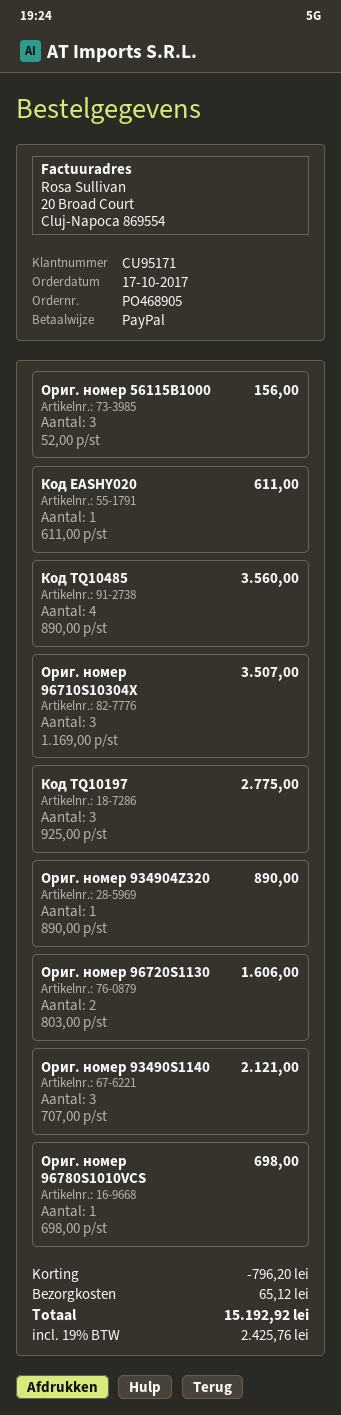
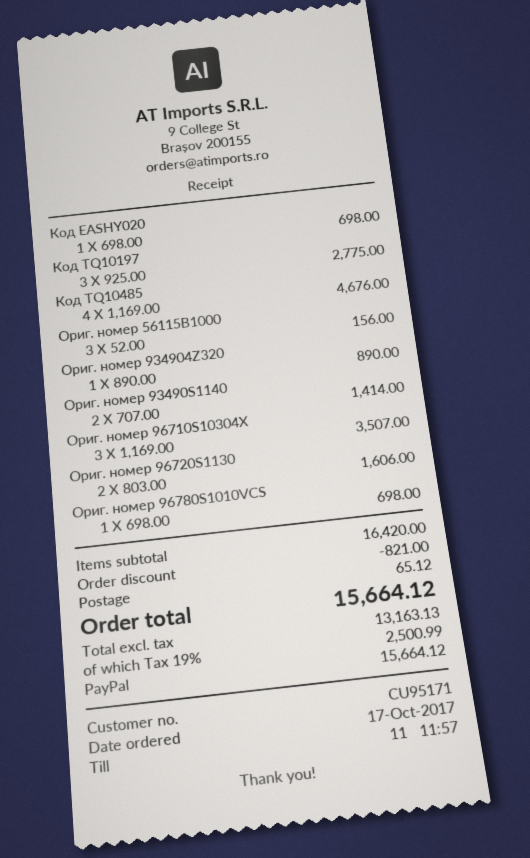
Код EASHY020: 1 x 611.00 = 611.00 -> 1 x 698.00 = 698.00
Код TQ10485: 4 x 890.00 = 3560.00 -> 4 x 1169.00 = 4676.00
Ориг. номер 93490S1140: 3 x 707.00 = 2121.00 -> 2 x 707.00 = 1414.00
discount: 796.20 -> 821.00
tax: 19% = 2425.76 -> 19% = 2500.99
total: 15192.92 -> 15664.12

